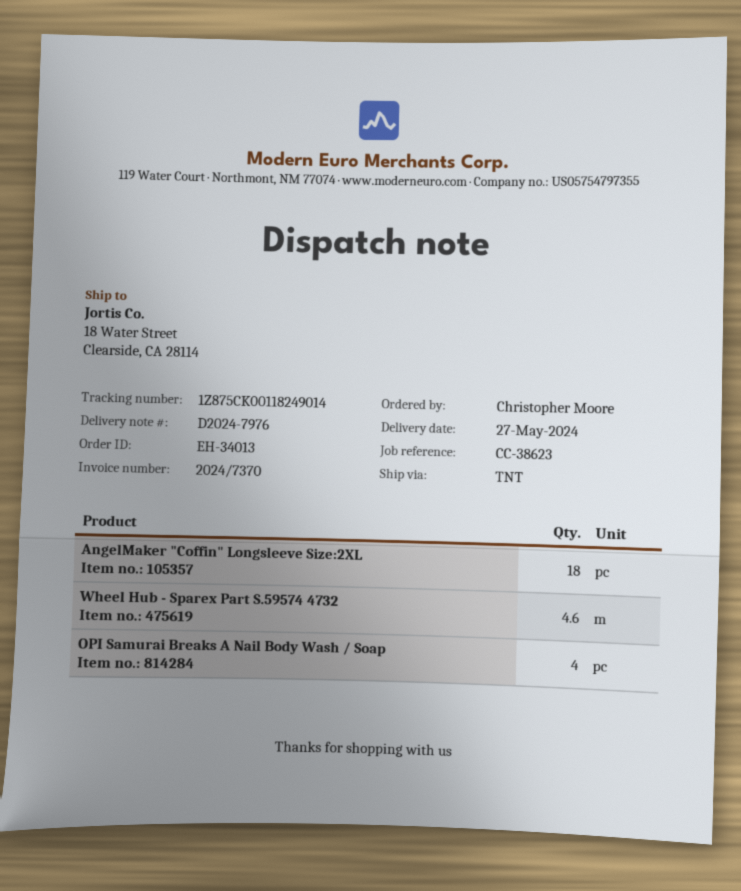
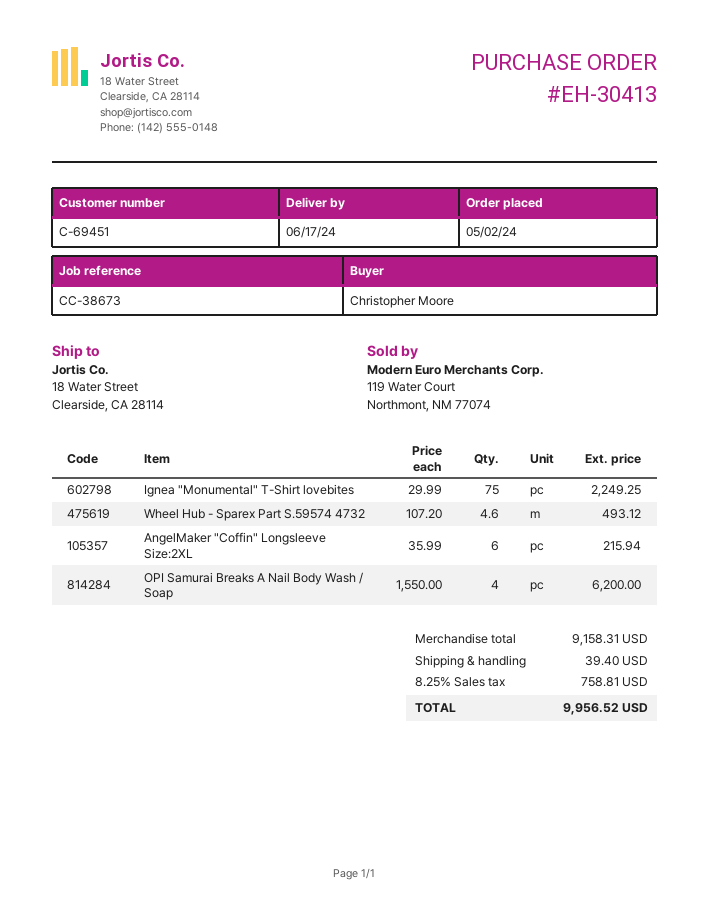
order number: EH-34013 -> EH-30413
delivery date: 2024-05-27 -> 2024-06-17
reference: CC-38623 -> CC-38673
AngelMaker "Coffin" Longsleeve Size:2XL: 18 -> 6
Ignea "Monumental" T-Shirt lovebites: none -> 75

